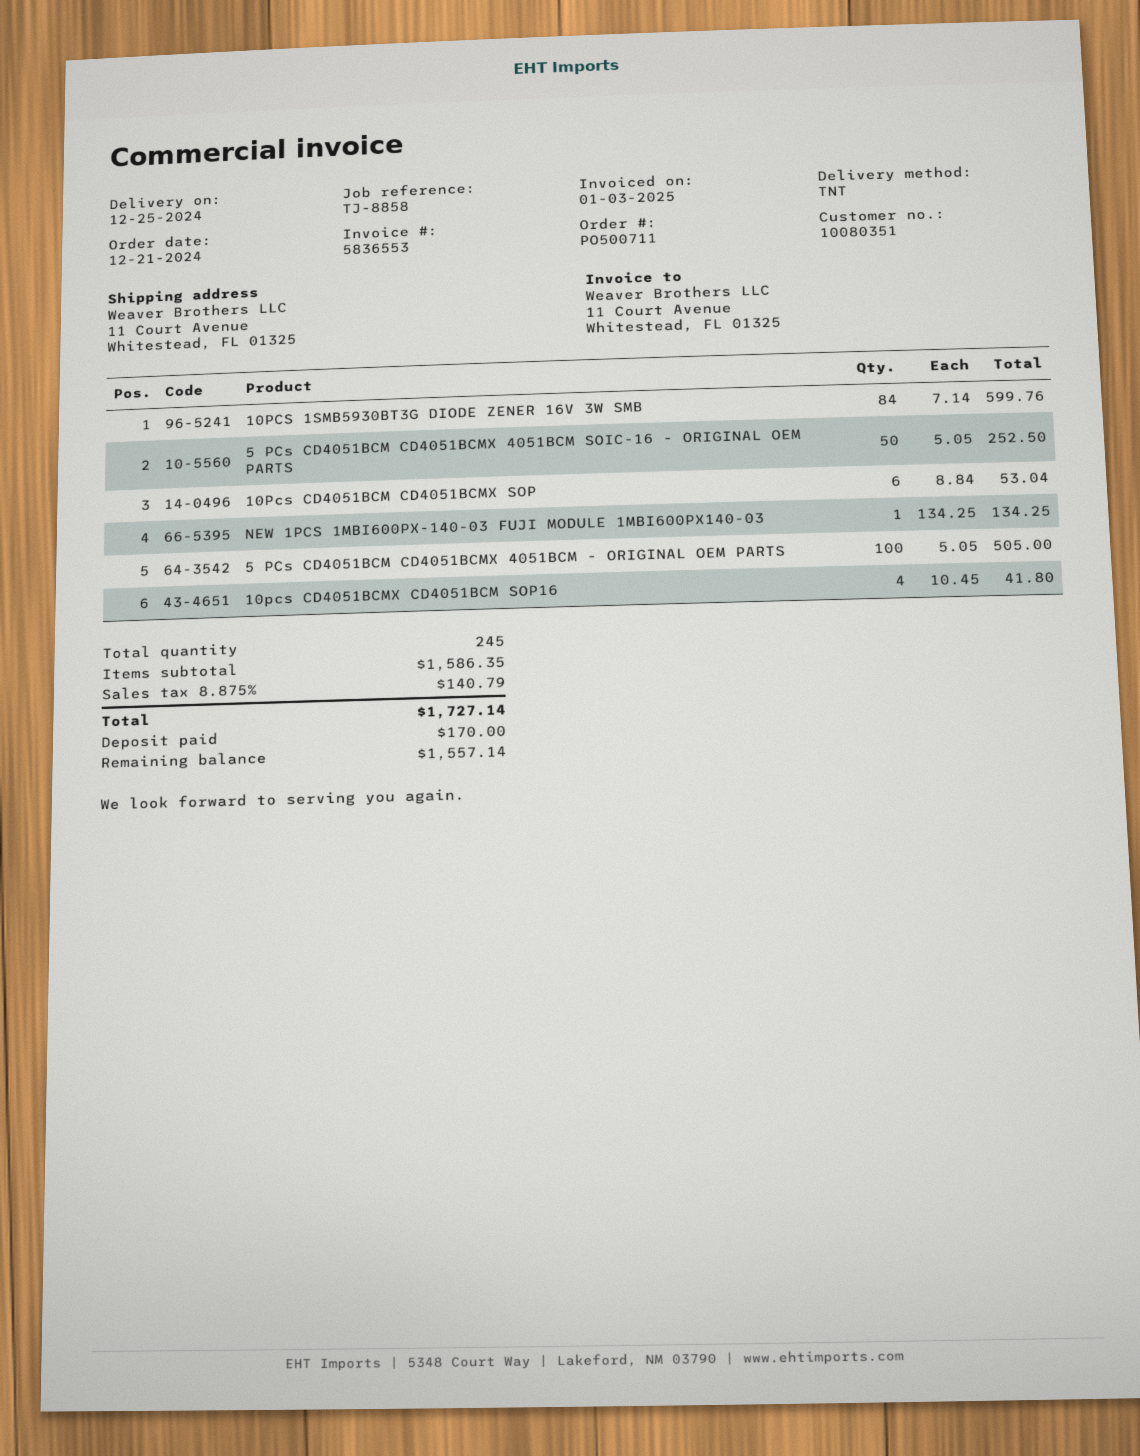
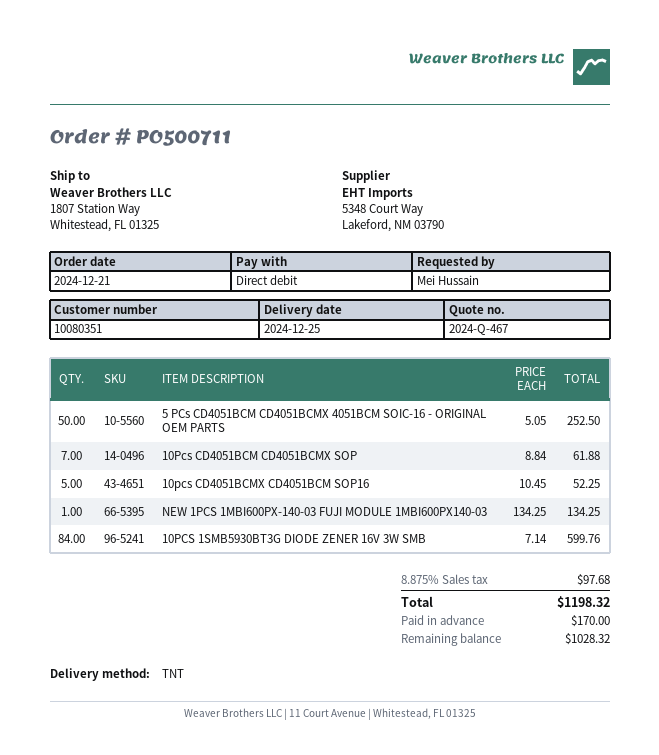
ship to: 11 Court Avenue, Whitestead, FL 01325 -> 1807 Station Way, Whitestead, FL 01325
10Pcs CD4051BCM CD4051BCMX SOP: 6 x 8.84 = 53.04 -> 7 x 8.84 = 61.88
5 PCs CD4051BCM CD4051BCMX 4051BCM - ORIGINAL OEM PARTS: 100 x 5.05 = 505.00 -> none
10pcs CD4051BCMX CD4051BCM SOP16: 4 x 10.45 = 41.80 -> 5 x 10.45 = 52.25
tax: 8.875% = 140.79 -> 8.875% = 97.68
total: 1727.14 -> 1198.32
balance: 1557.14 -> 1028.32

